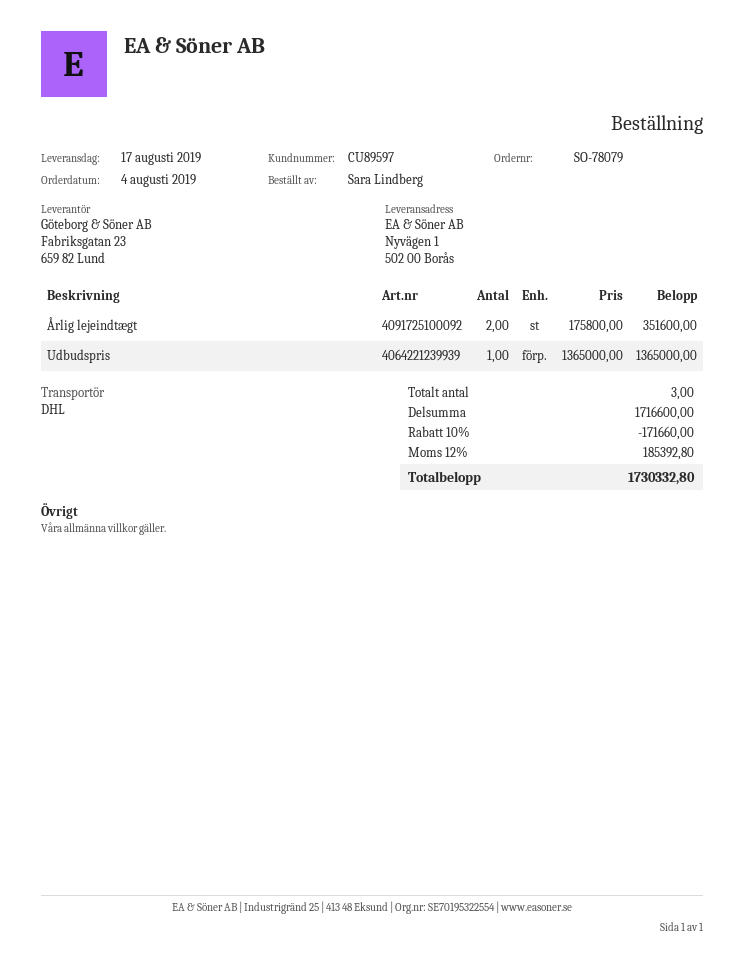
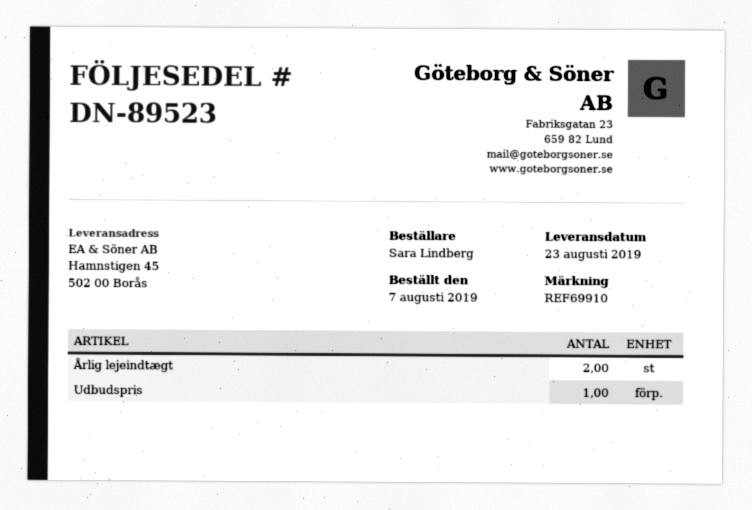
order date: 2019-08-04 -> 2019-08-07
delivery date: 2019-08-17 -> 2019-08-23
ship to: Nyvägen 1, 502 00 Borås -> Hamnstigen 45, 502 00 Borås

